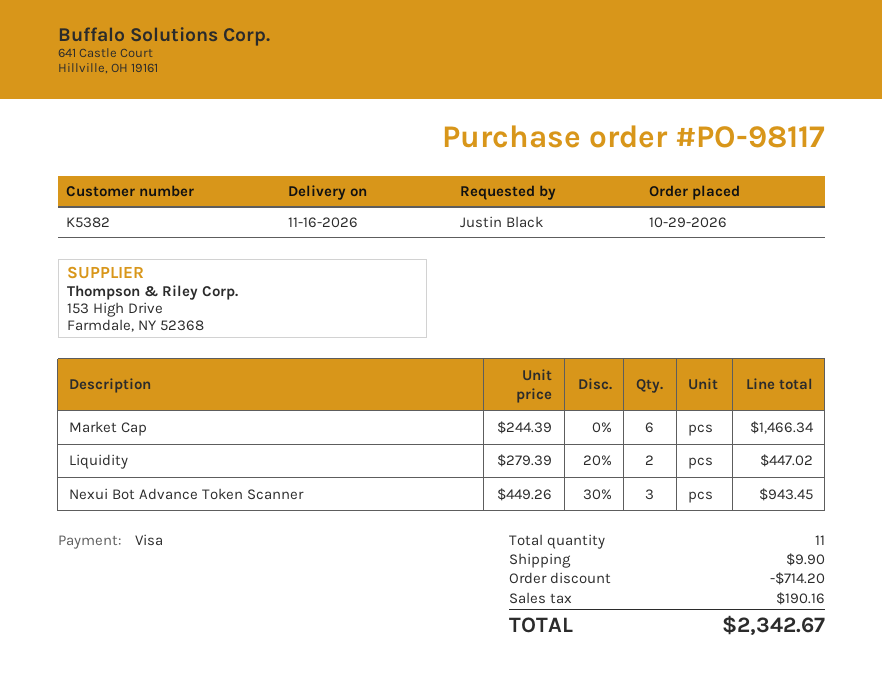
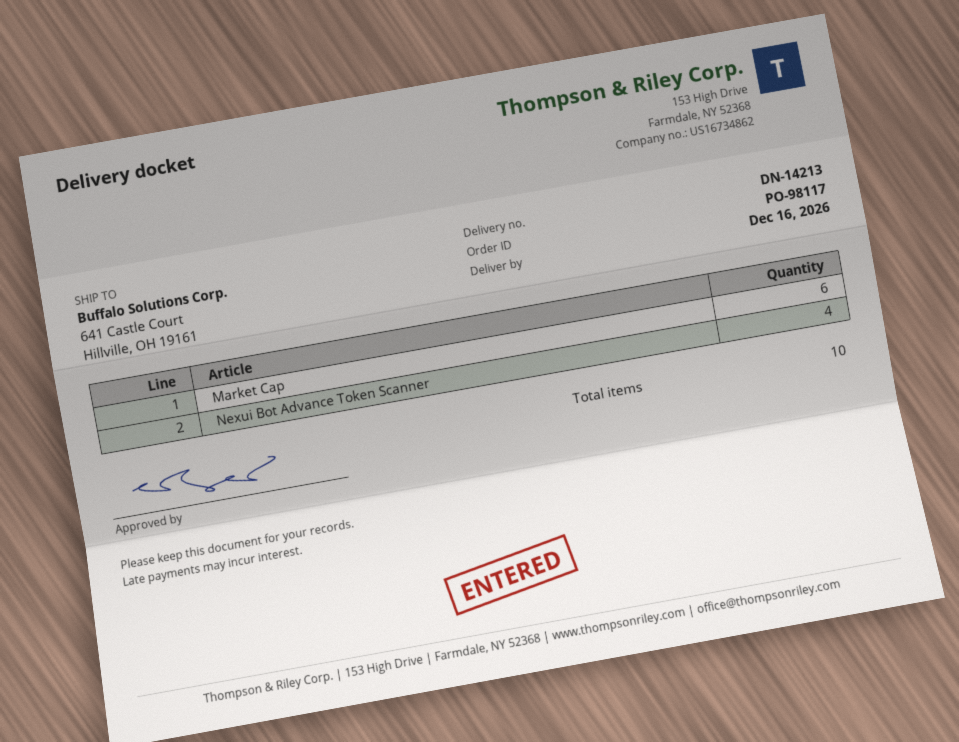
delivery date: 2026-11-16 -> 2026-12-16
Liquidity: 2 -> none
Nexui Bot Advance Token Scanner: 3 -> 4
total quantity: 11 -> 10

